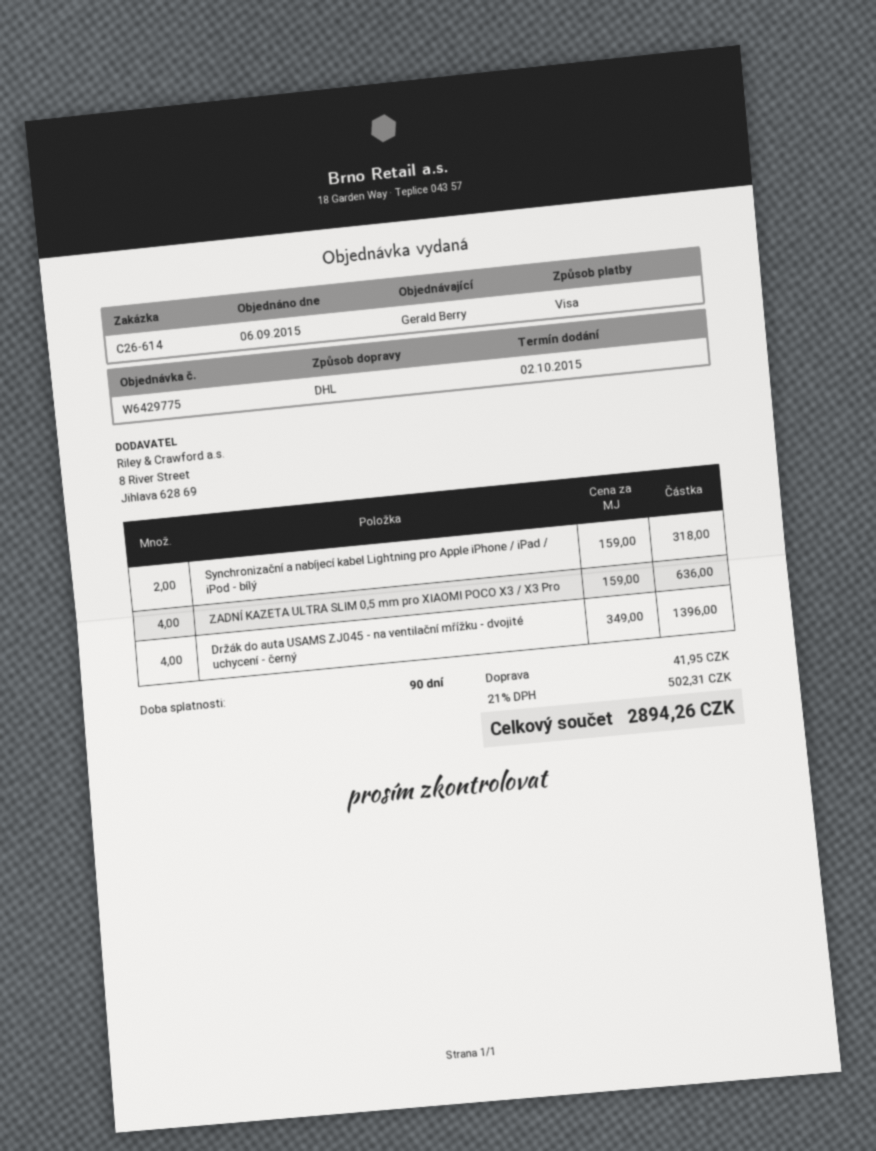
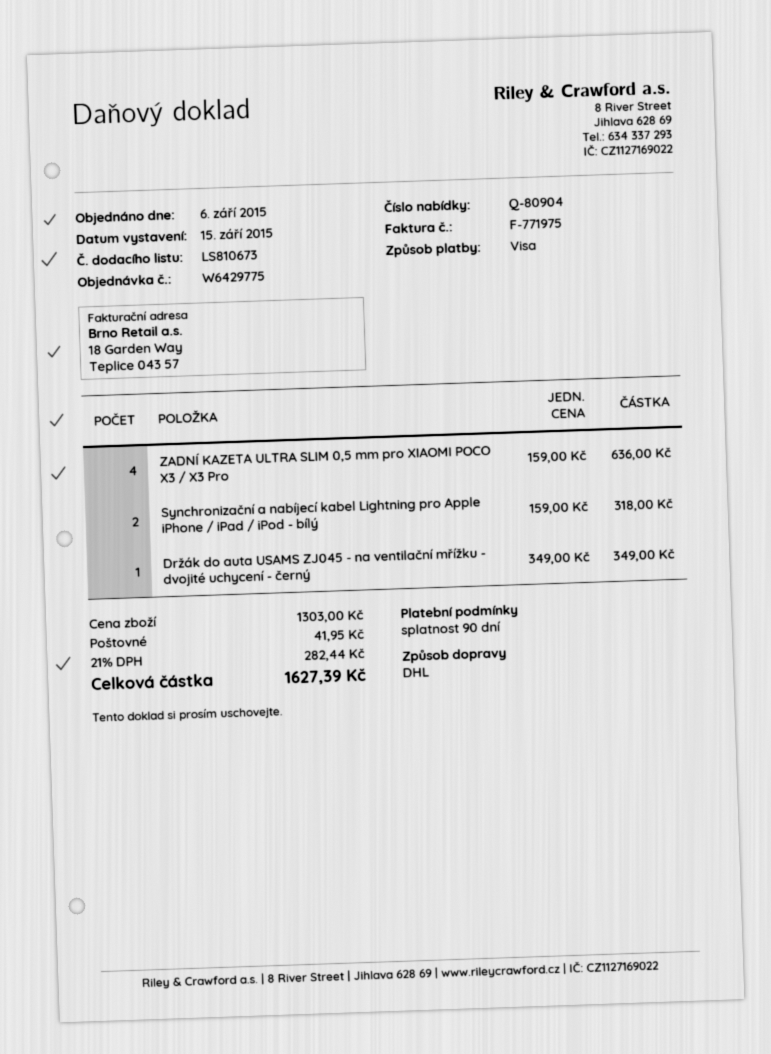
Držák do auta USAMS ZJ045 - na ventilační mřížku - dvojité uchycení - černý: 4 x 349.00 = 1396.00 -> 1 x 349.00 = 349.00
tax: 21% = 502.31 -> 21% = 282.44
total: 2894.26 -> 1627.39

